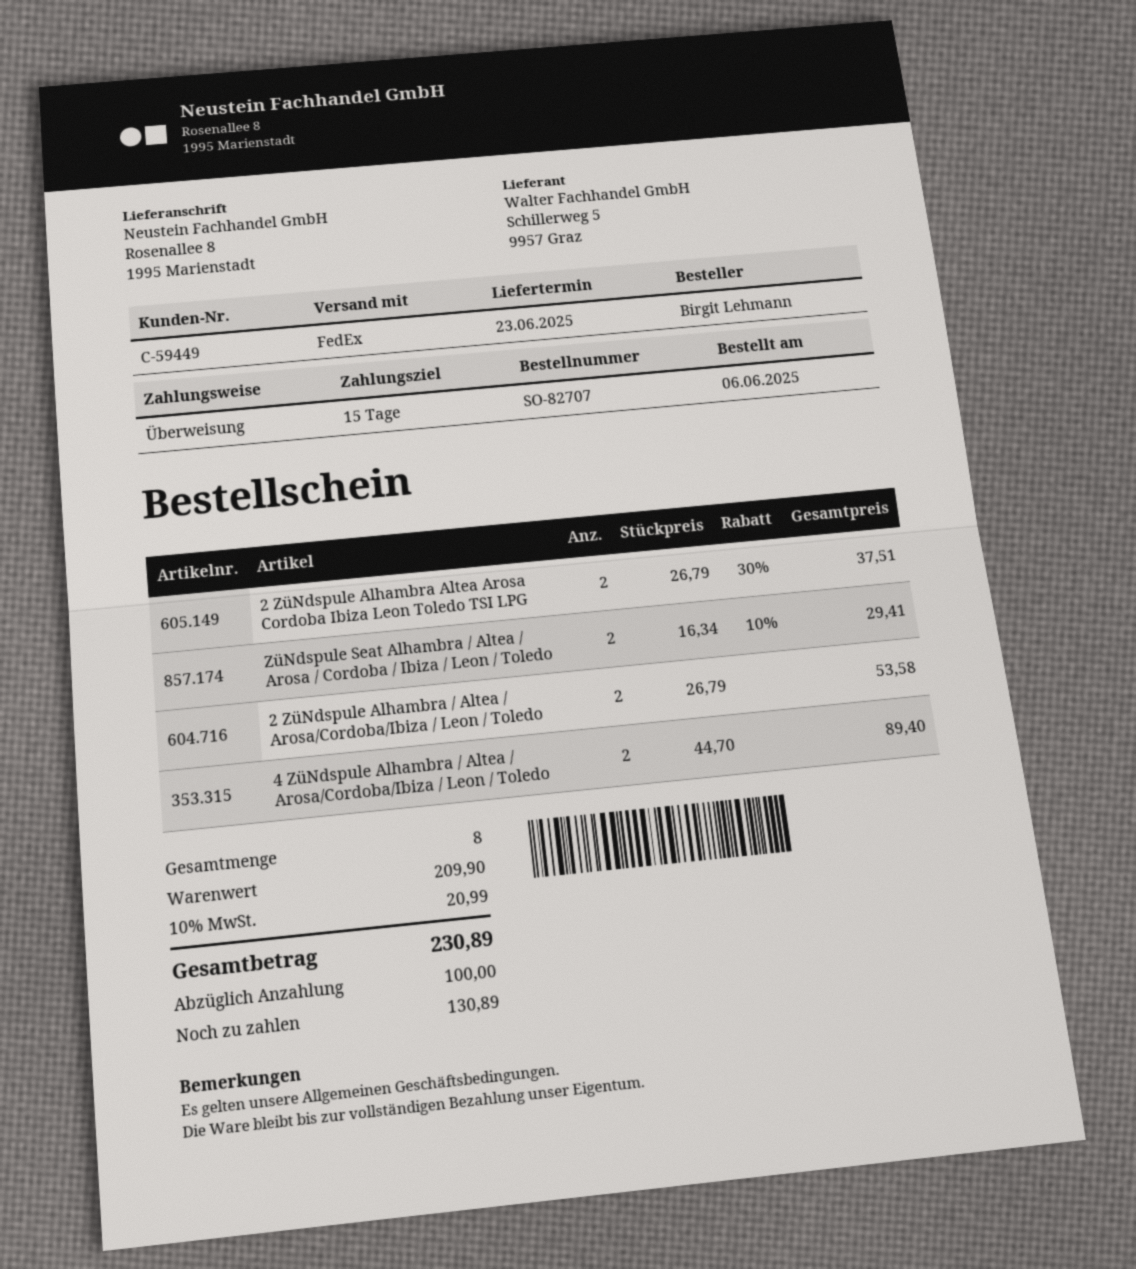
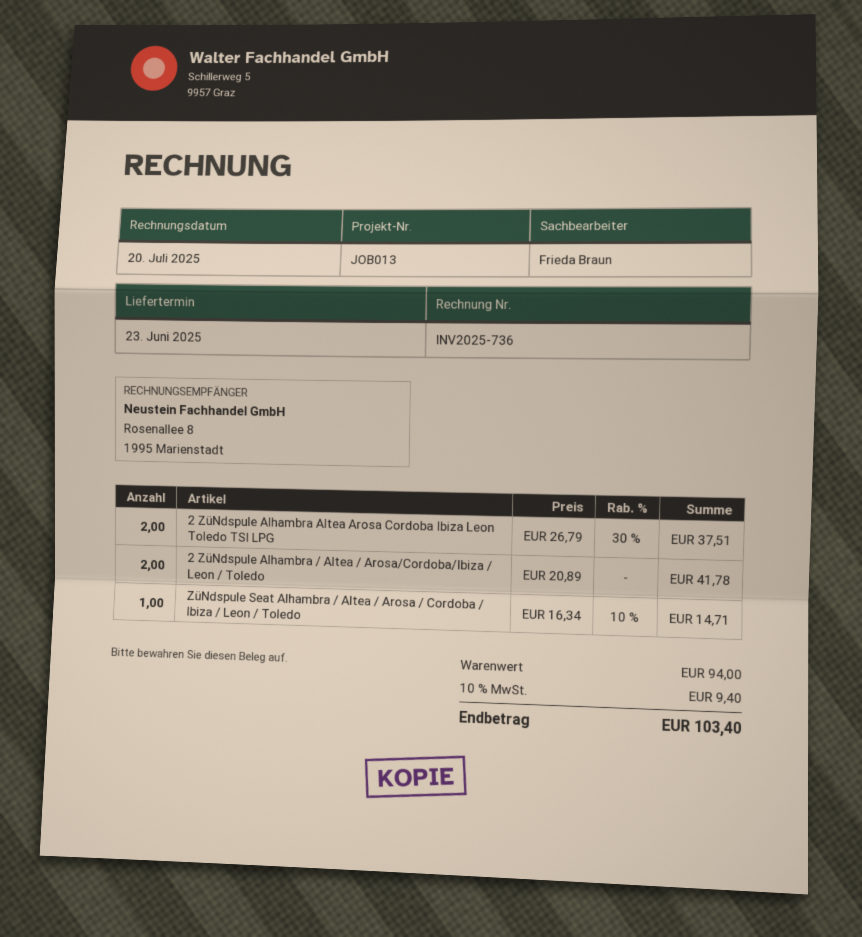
ZüNdspule Seat Alhambra / Altea / Arosa / Cordoba / Ibiza / Leon / Toledo: 2 x 16.34 - 10% = 29.41 -> 1 x 16.34 - 10% = 14.71
2 ZüNdspule Alhambra / Altea / Arosa/Cordoba/Ibiza / Leon / Toledo: 2 x 26.79 = 53.58 -> 2 x 20.89 = 41.78
4 ZüNdspule Alhambra / Altea / Arosa/Cordoba/Ibiza / Leon / Toledo: 2 x 44.70 = 89.40 -> none
subtotal: 209.90 -> 94.00
tax: 10% = 20.99 -> 10% = 9.40
total: 230.89 -> 103.40

